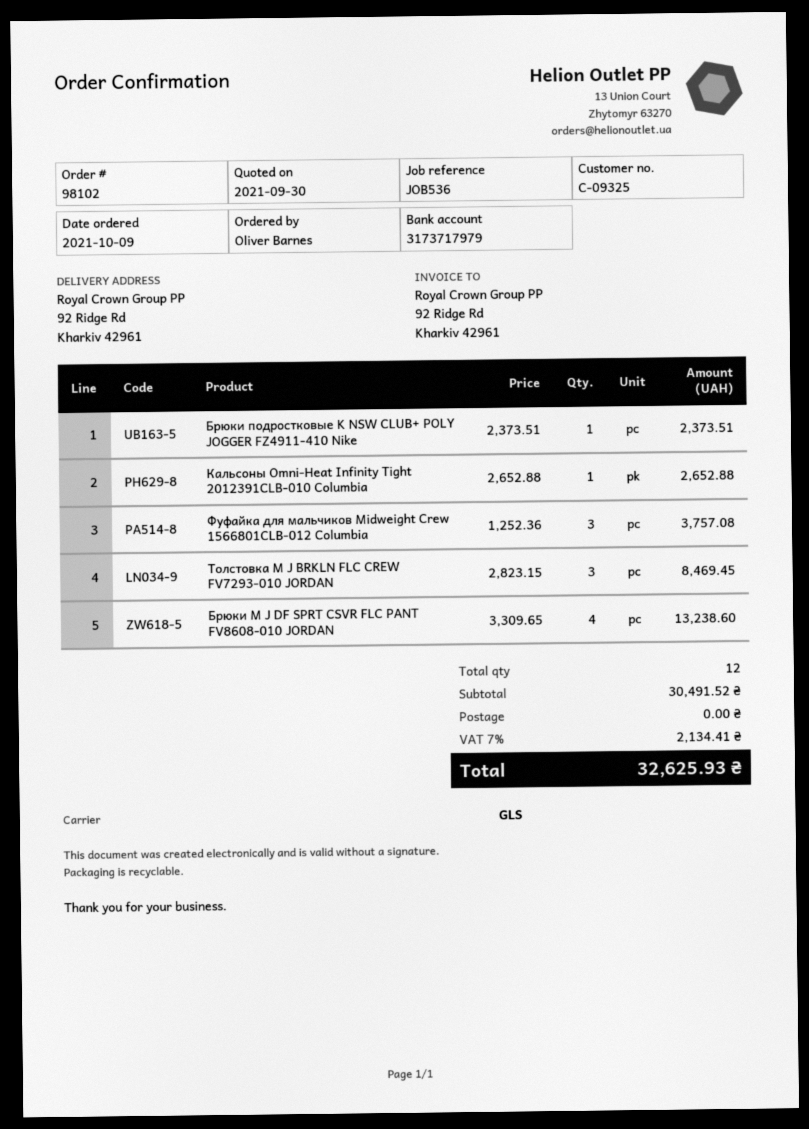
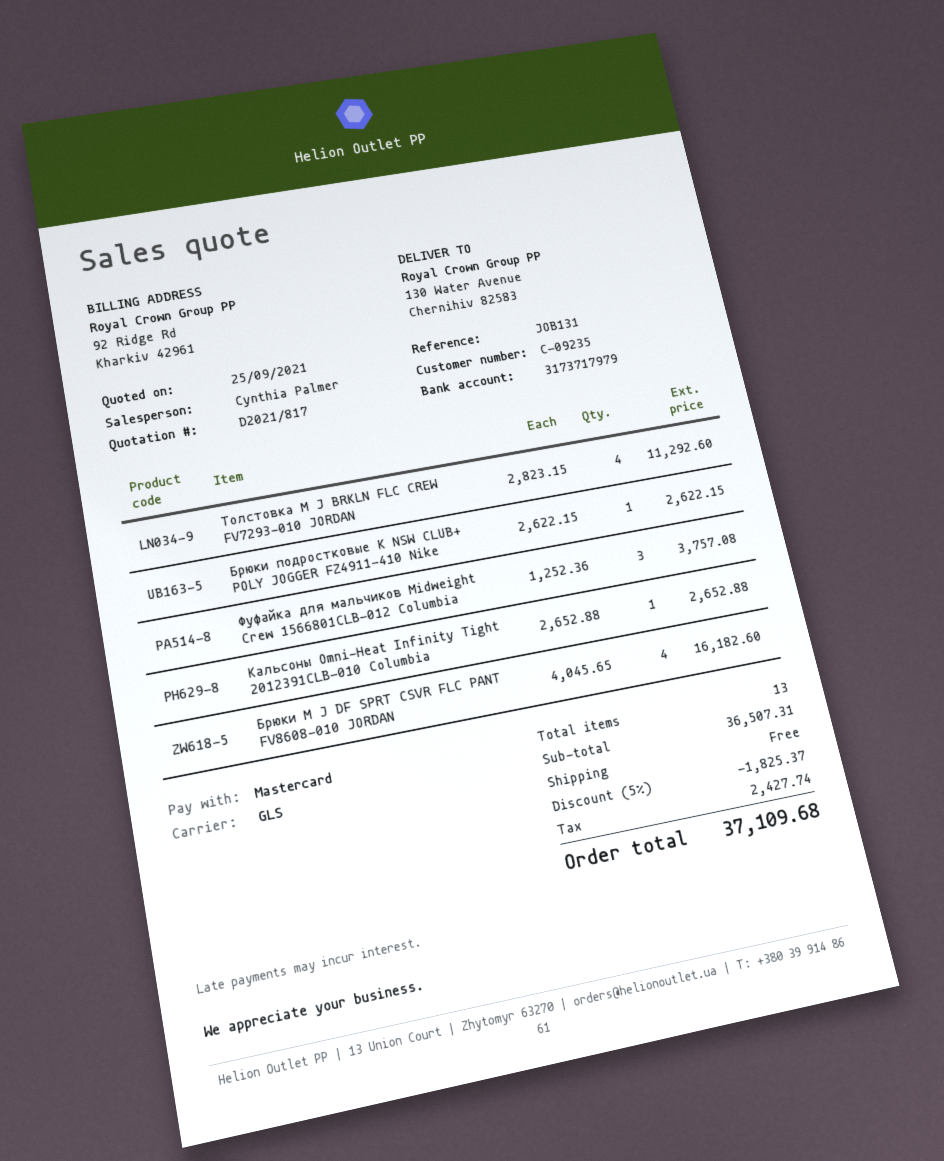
quote date: 2021-09-30 -> 2021-09-25
customer number: C-09325 -> C-09235
reference: JOB536 -> JOB131
ship to: 92 Ridge Rd, Kharkiv 42961 -> 130 Water Avenue, Chernihiv 82583
Брюки подростковые K NSW CLUB+ POLY JOGGER FZ4911-410 Nike: 1 x 2373.51 = 2373.51 -> 1 x 2622.15 = 2622.15
Толстовка M J BRKLN FLC CREW FV7293-010 JORDAN: 3 x 2823.15 = 8469.45 -> 4 x 2823.15 = 11292.60
Брюки M J DF SPRT CSVR FLC PANT FV8608-010 JORDAN: 4 x 3309.65 = 13238.60 -> 4 x 4045.65 = 16182.60
total quantity: 12 -> 13
subtotal: 30491.52 -> 36507.31
discount: none -> 5% = 1825.37
tax: 2134.41 -> 2427.74
total: 32625.93 -> 37109.68

